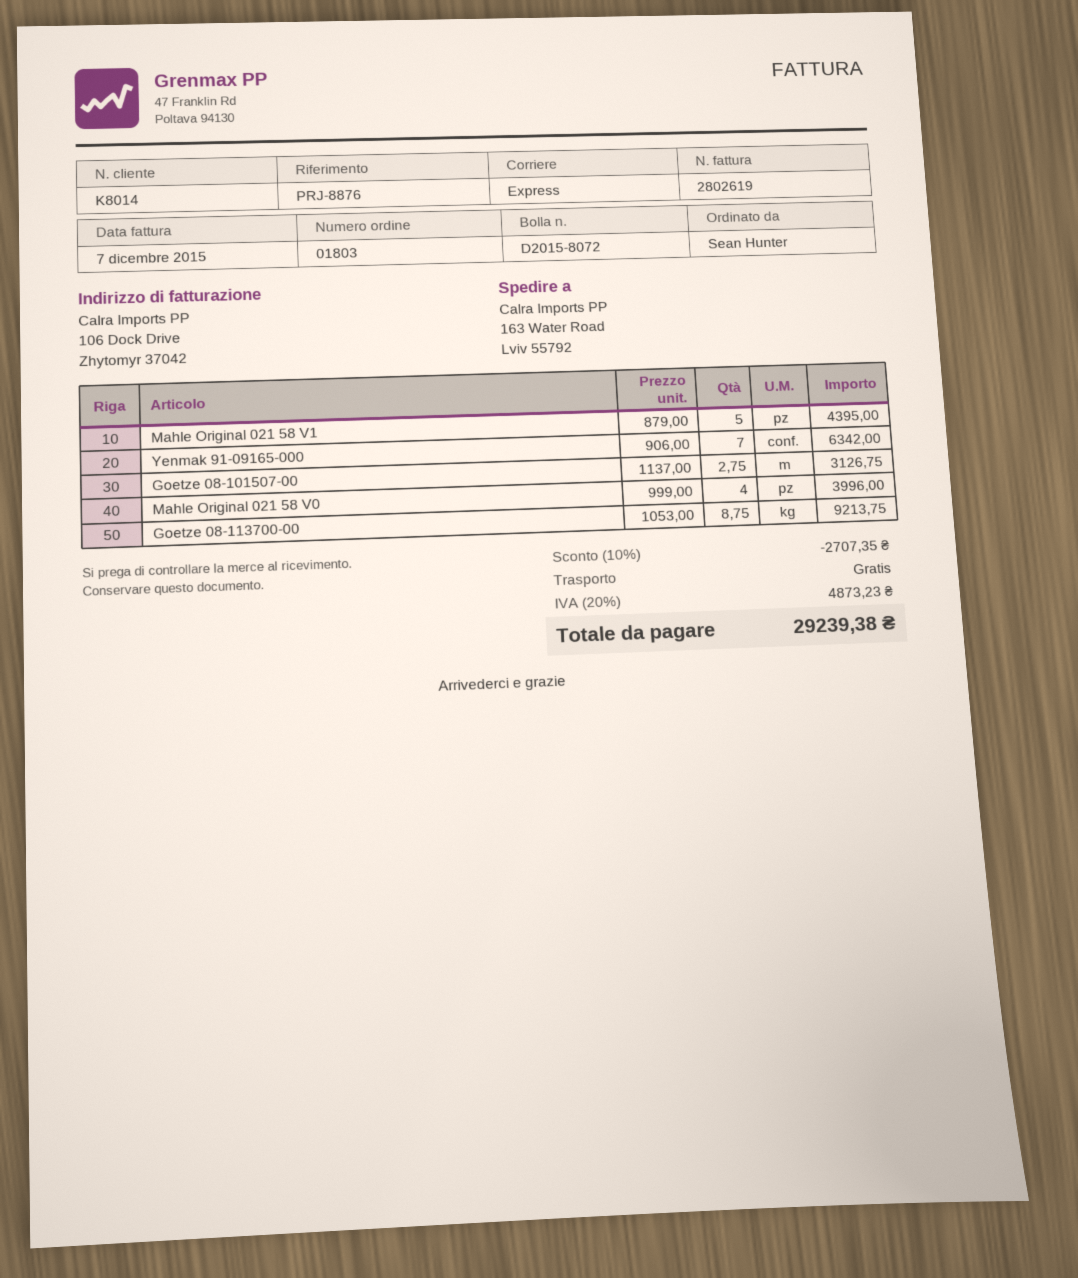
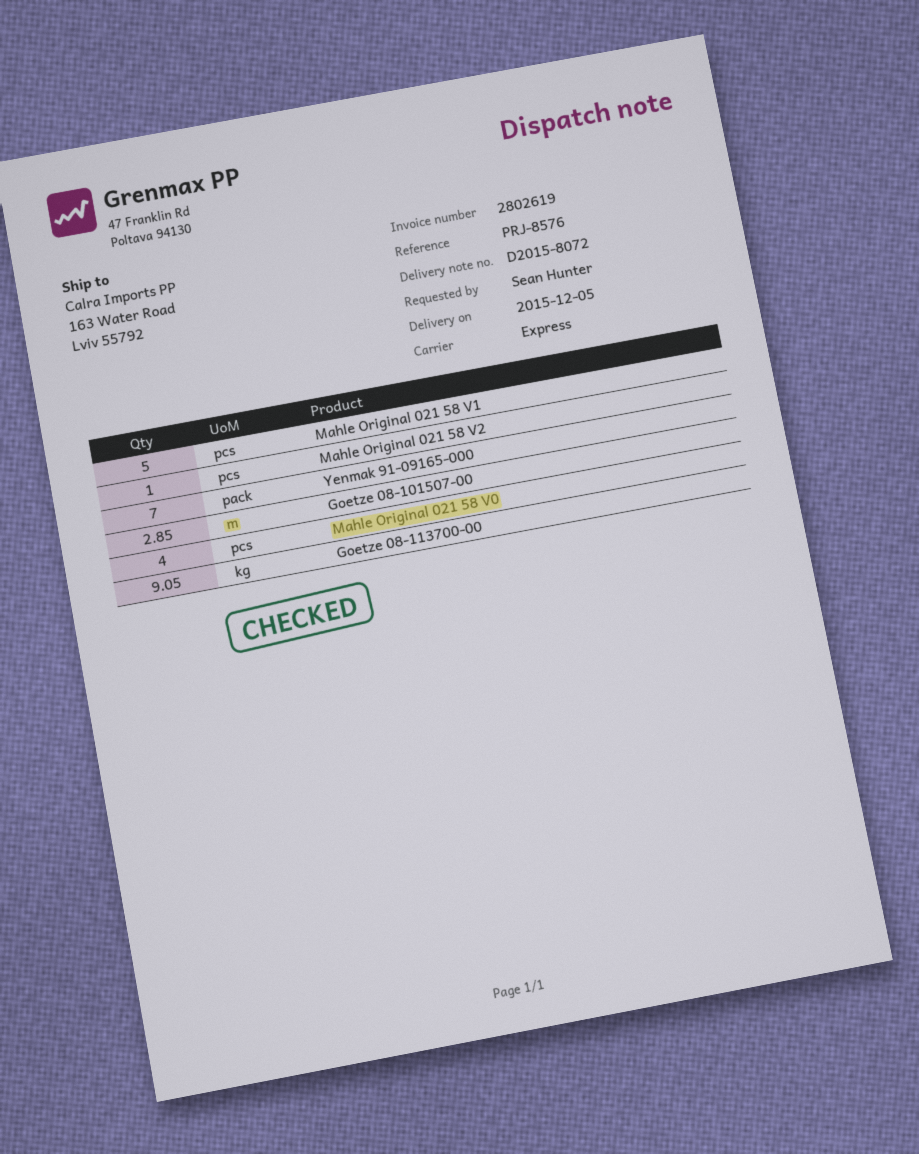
reference: PRJ-8876 -> PRJ-8576
Goetze 08-101507-00: 2.75 -> 2.85
Goetze 08-113700-00: 8.75 -> 9.05
Mahle Original 021 58 V2: none -> 1

